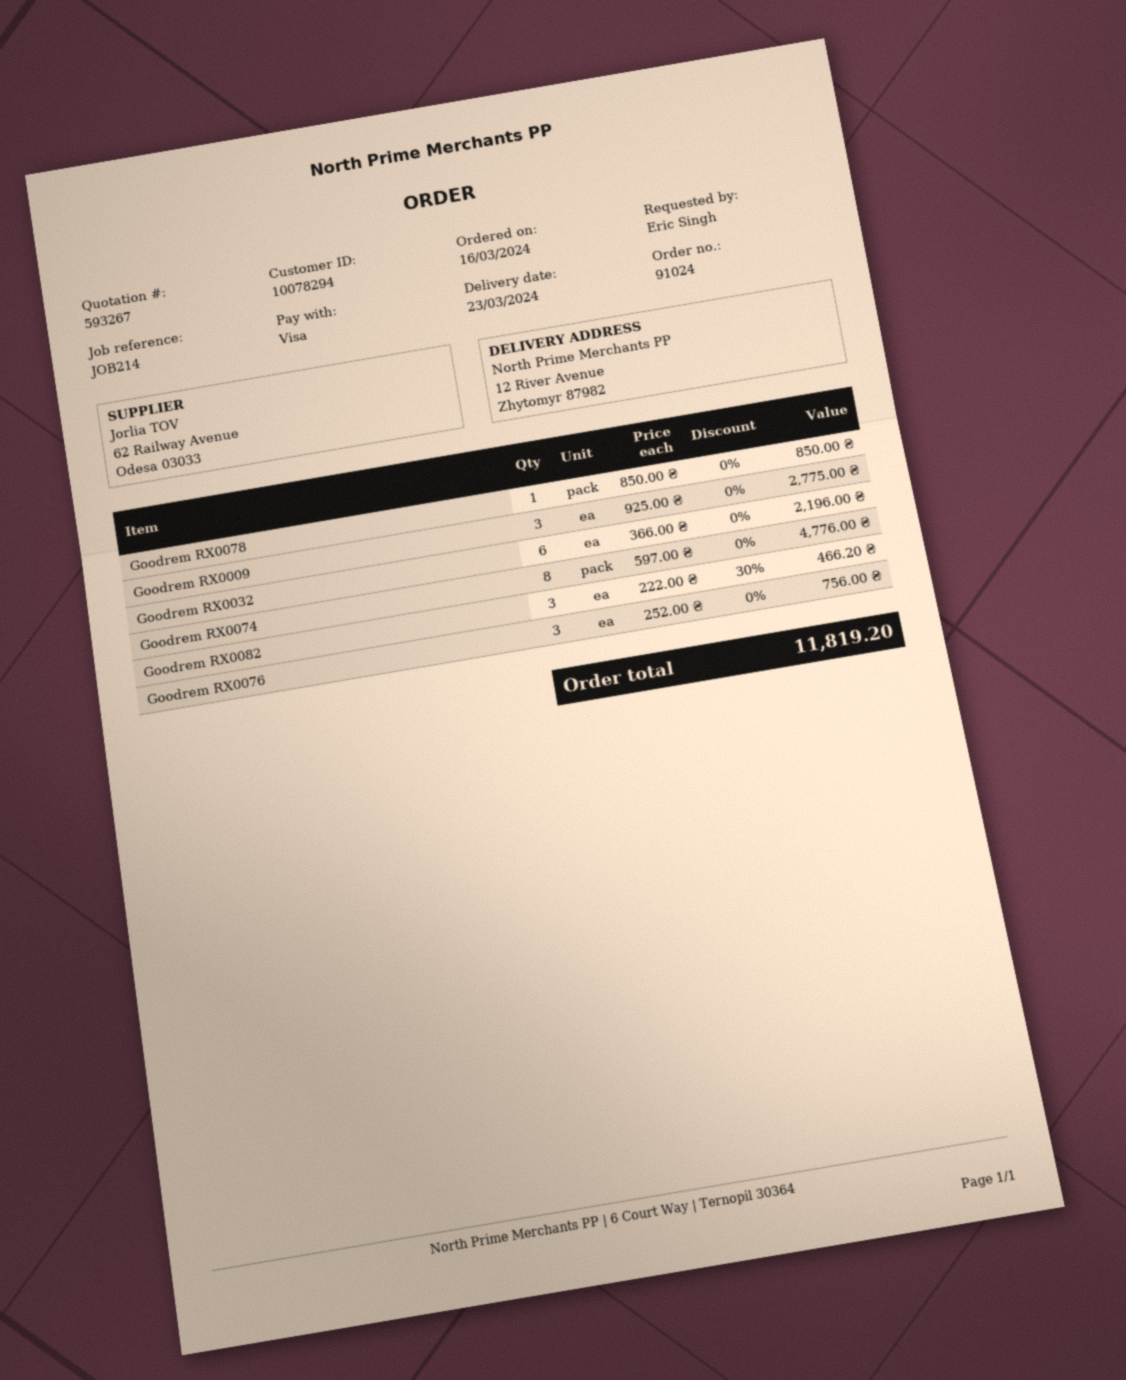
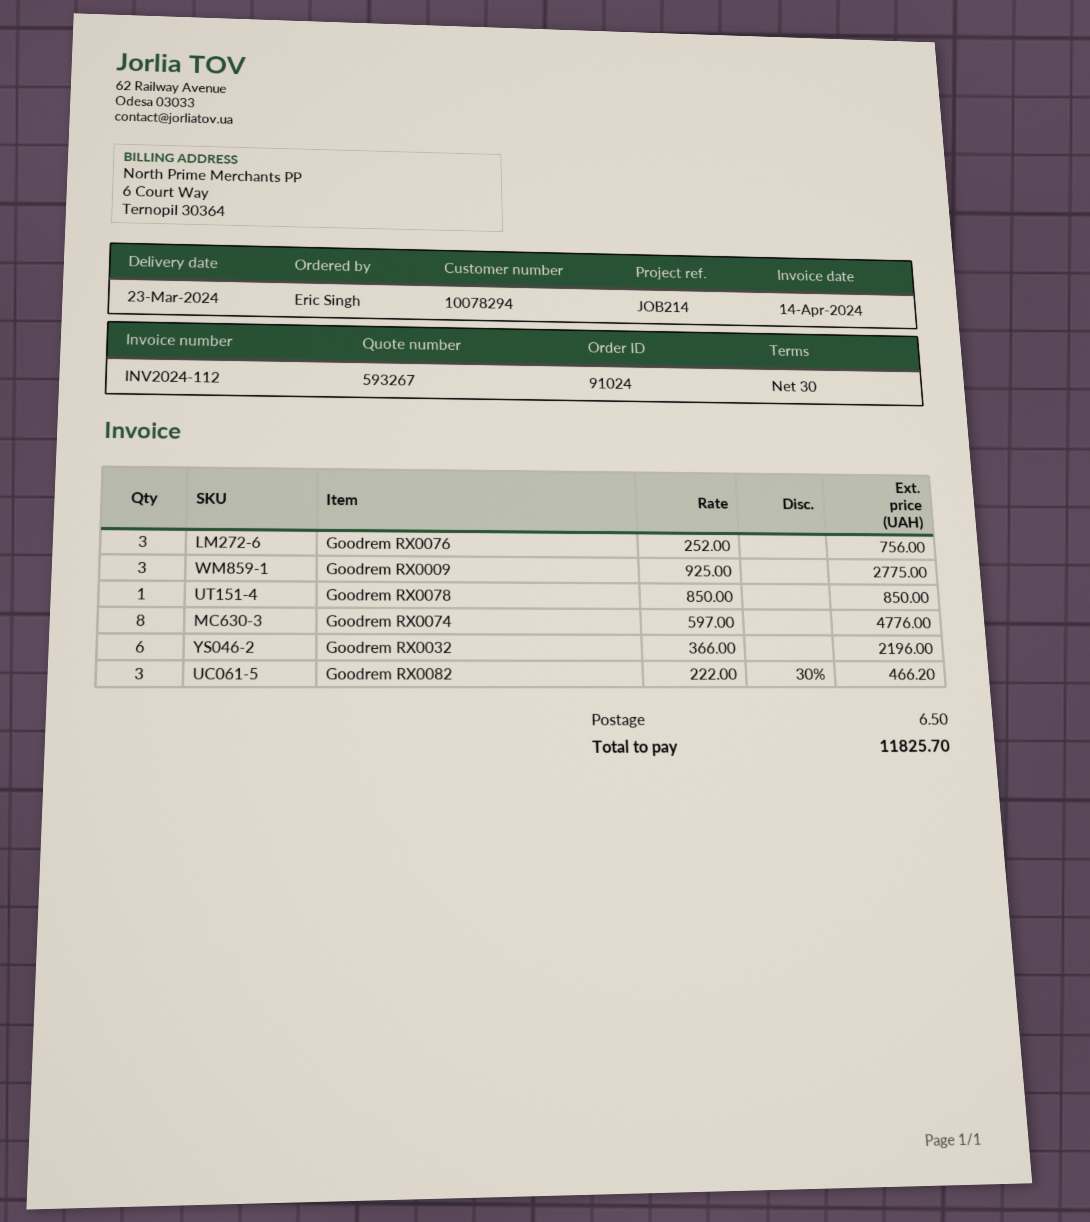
shipping: none -> 6.50
total: 11819.20 -> 11825.70

